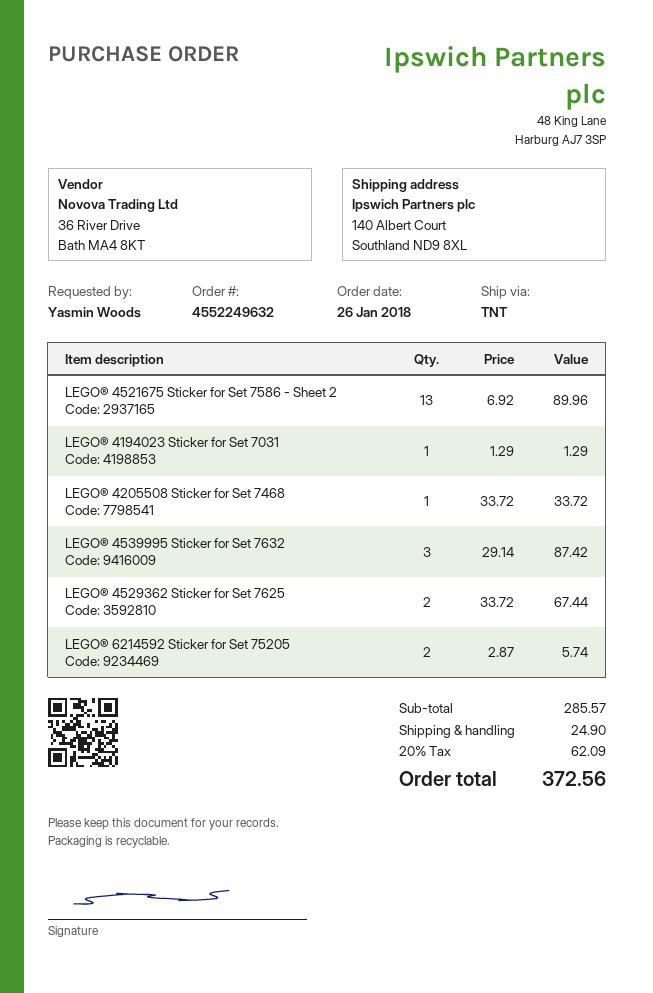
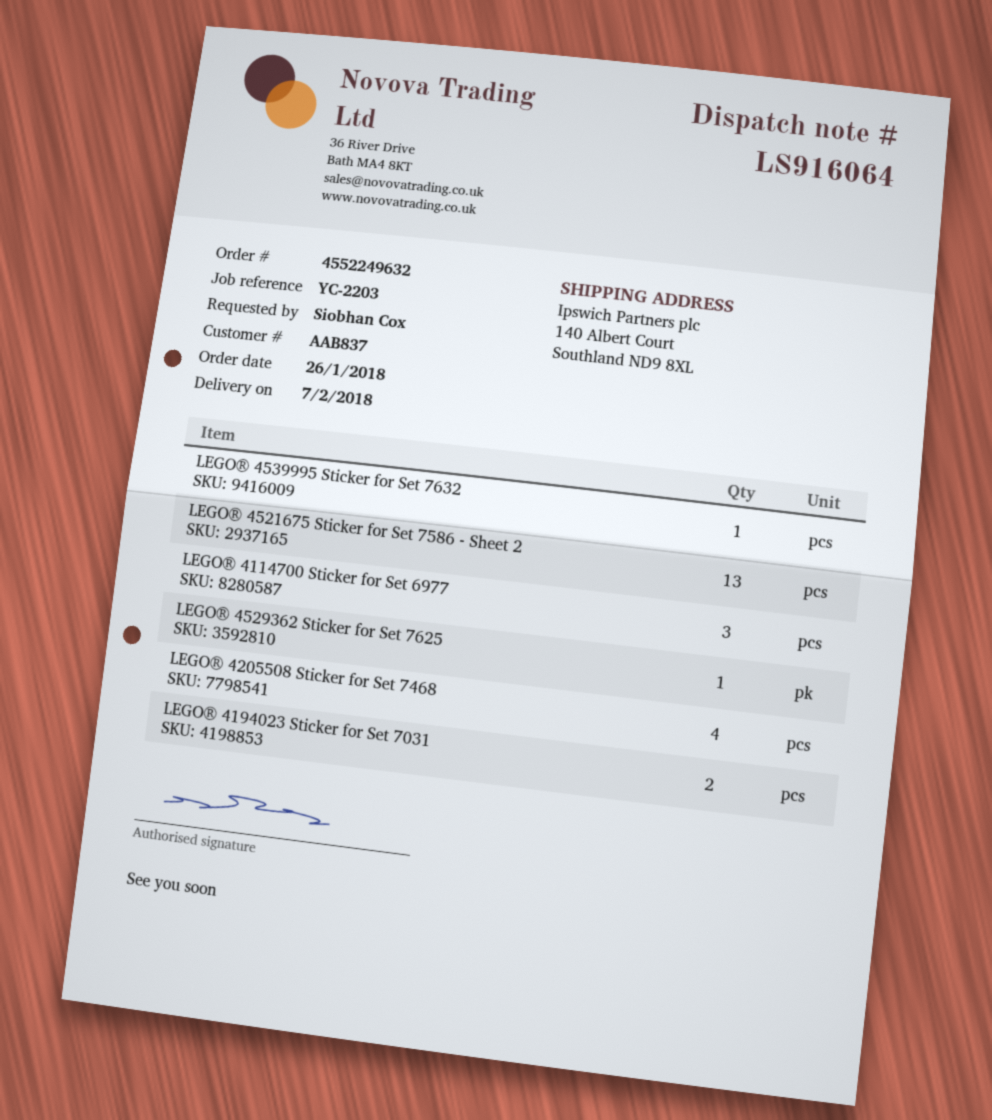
ordered by: Yasmin Woods -> Siobhan Cox
LEGO® 4194023 Sticker for Set 7031: 1 -> 2
LEGO® 4205508 Sticker for Set 7468: 1 -> 4
LEGO® 4539995 Sticker for Set 7632: 3 -> 1
LEGO® 4529362 Sticker for Set 7625: 2 -> 1
LEGO® 6214592 Sticker for Set 75205: 2 -> none
LEGO® 4114700 Sticker for Set 6977: none -> 3

